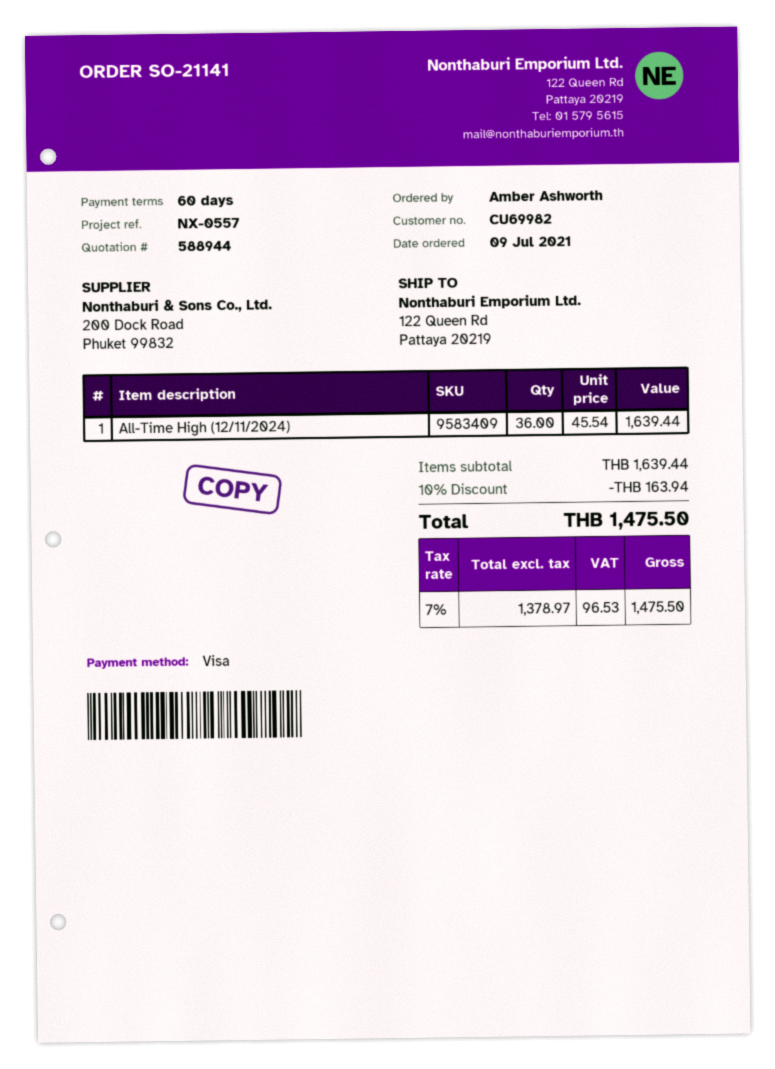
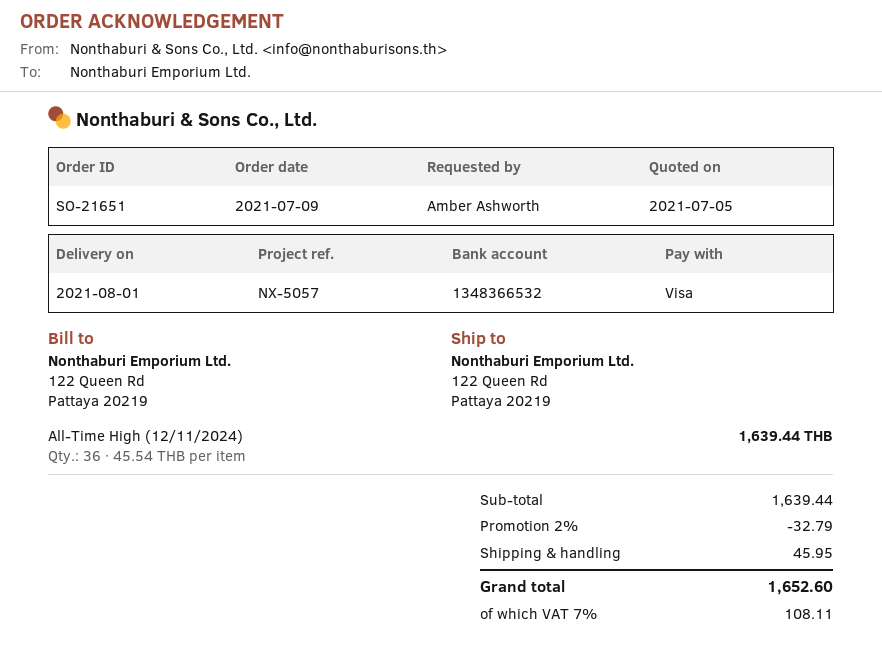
order number: SO-21141 -> SO-21651
reference: NX-0557 -> NX-5057
discount: 10% = 163.94 -> 2% = 32.79
shipping: none -> 45.95
tax: 7% = 96.53 -> 7% = 108.11
total: 1475.50 -> 1652.60

